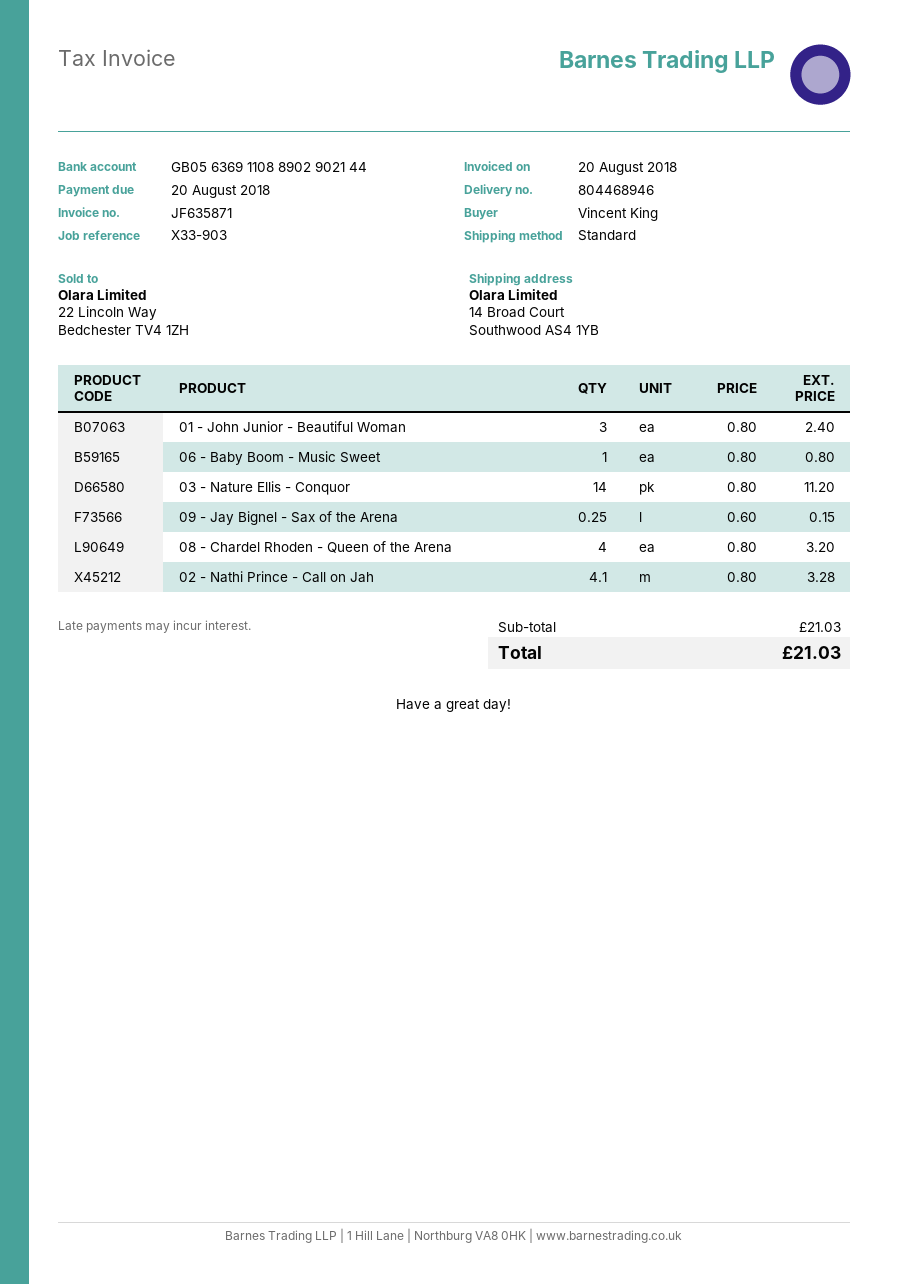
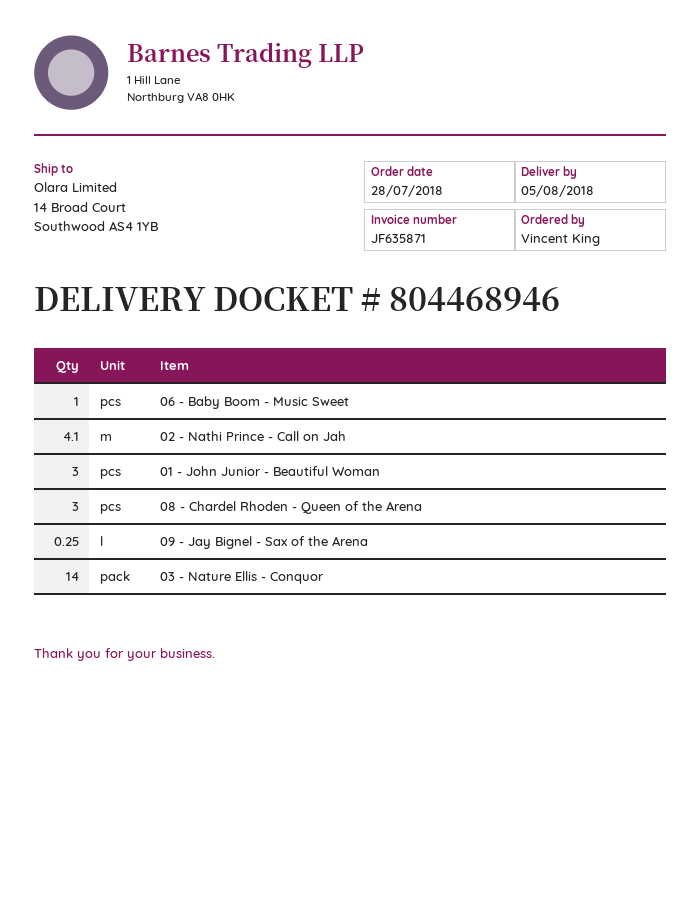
08 - Chardel Rhoden - Queen of the Arena: 4 -> 3

